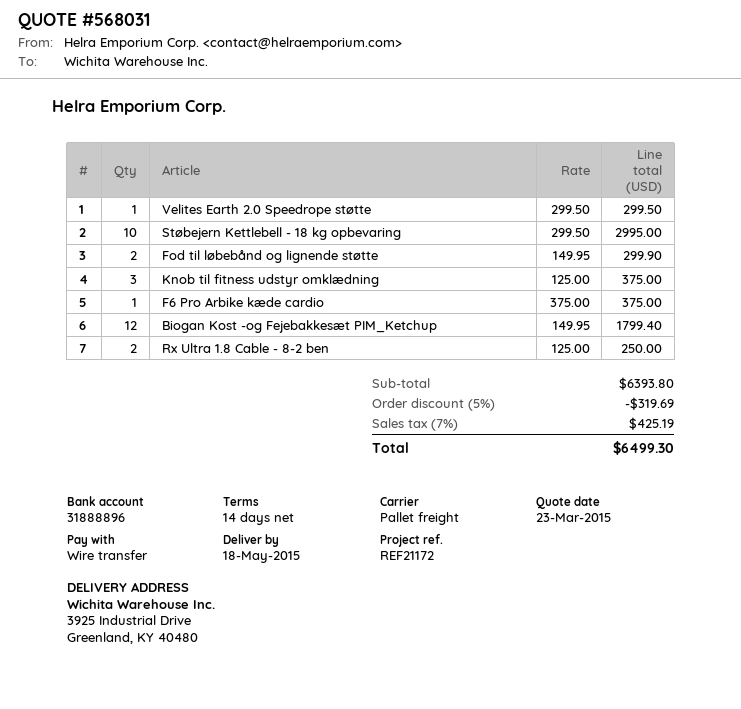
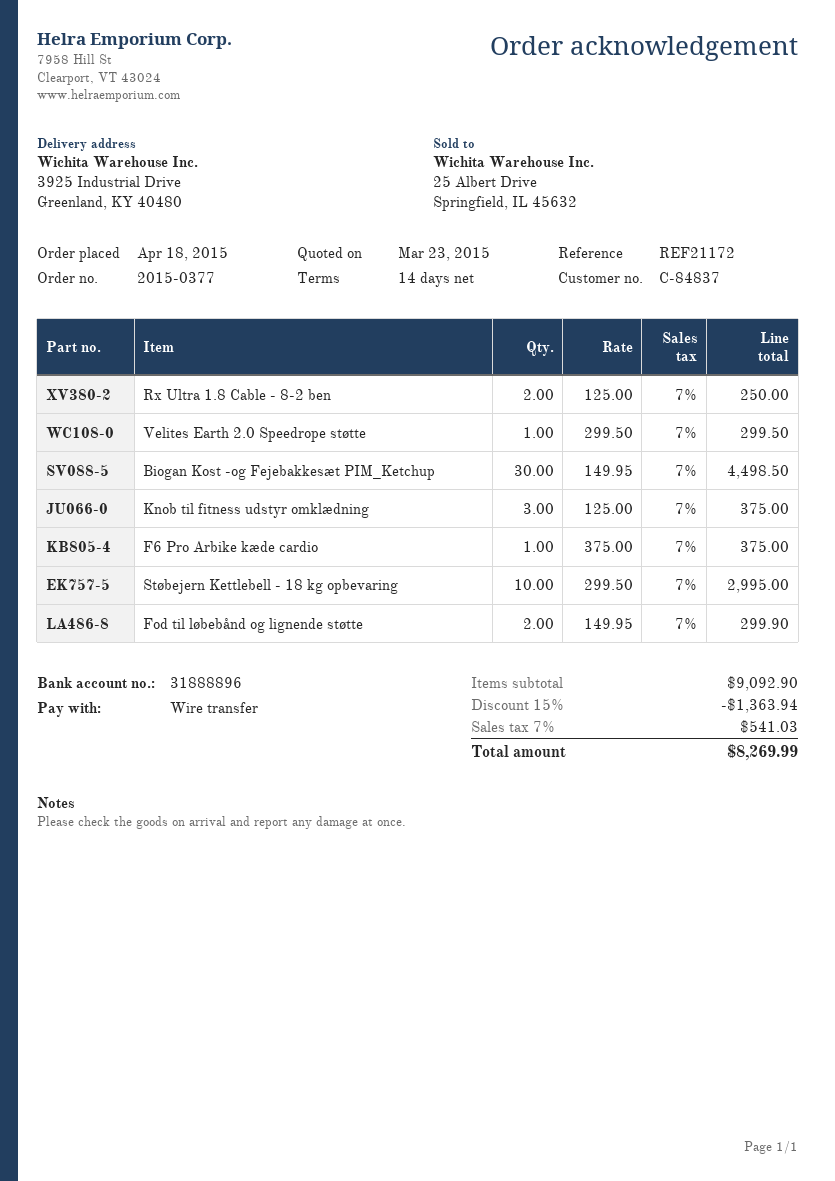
Biogan Kost -og Fejebakkesæt PIM_Ketchup: 12 x 149.95 = 1799.40 -> 30 x 149.95 = 4498.50
subtotal: 6393.80 -> 9092.90
discount: 5% = 319.69 -> 15% = 1363.94
tax: 7% = 425.19 -> 7% = 541.03
total: 6499.30 -> 8269.99

